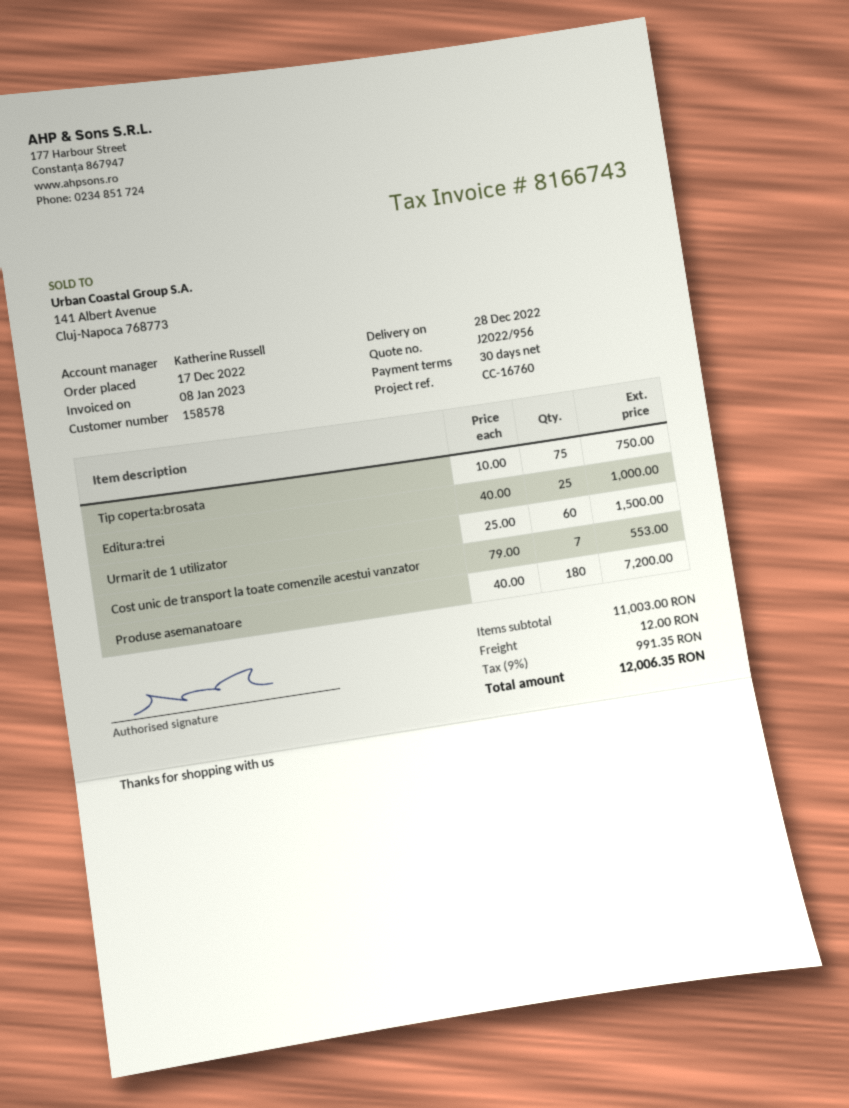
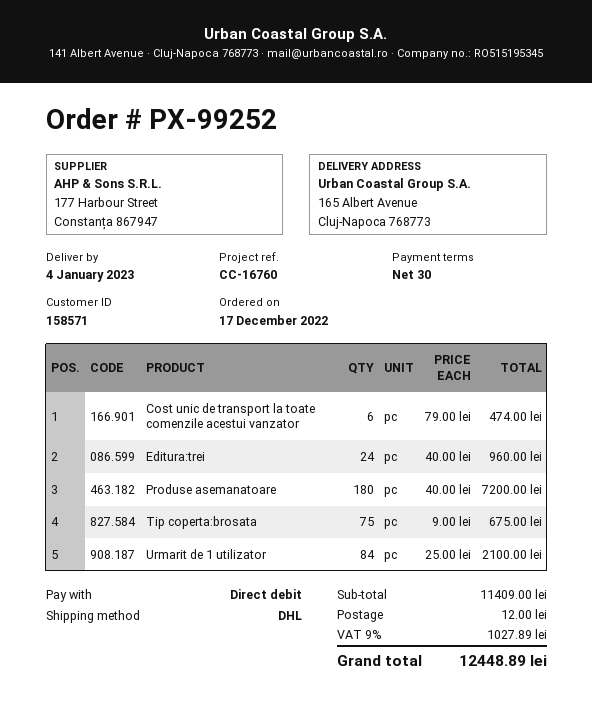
delivery date: 2022-12-28 -> 2023-01-04
customer number: 158578 -> 158571
Tip coperta:brosata: 75 x 10.00 = 750.00 -> 75 x 9.00 = 675.00
Editura:trei: 25 x 40.00 = 1000.00 -> 24 x 40.00 = 960.00
Urmarit de 1 utilizator: 60 x 25.00 = 1500.00 -> 84 x 25.00 = 2100.00
Cost unic de transport la toate comenzile acestui vanzator: 7 x 79.00 = 553.00 -> 6 x 79.00 = 474.00
subtotal: 11003.00 -> 11409.00
tax: 9% = 991.35 -> 9% = 1027.89
total: 12006.35 -> 12448.89

